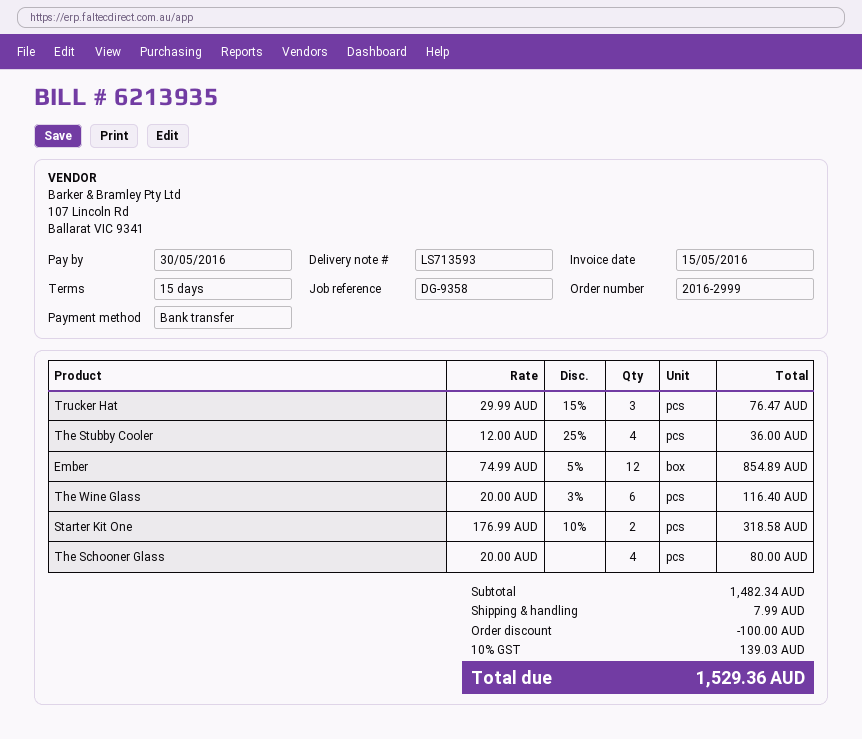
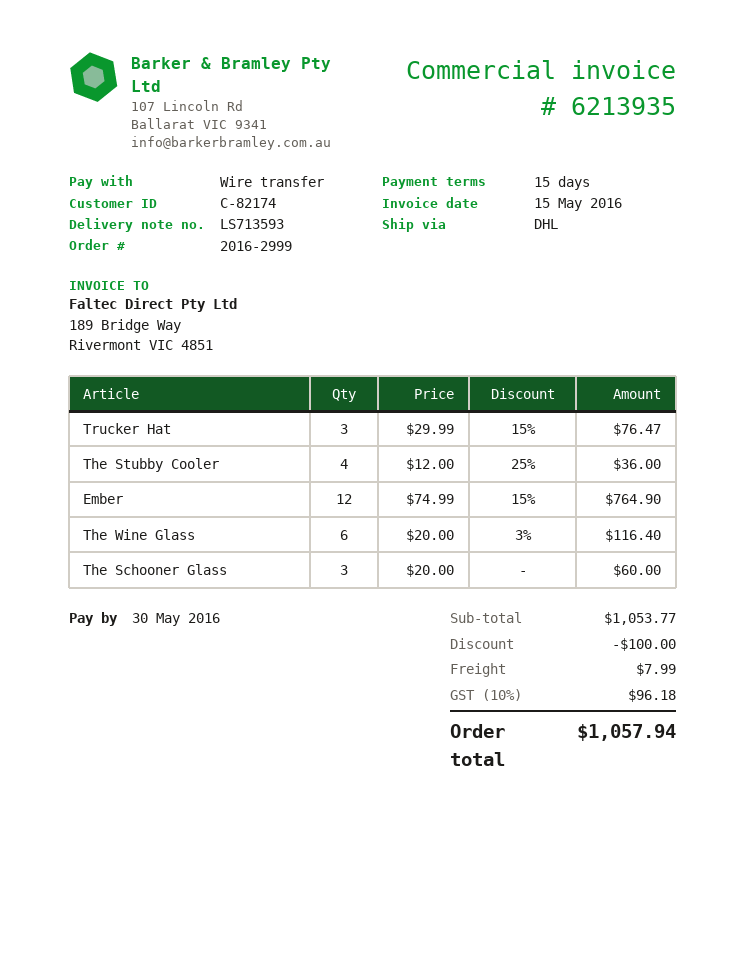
Ember: 12 x 74.99 - 5% = 854.89 -> 12 x 74.99 - 15% = 764.90
Starter Kit One: 2 x 176.99 - 10% = 318.58 -> none
The Schooner Glass: 4 x 20.00 = 80.00 -> 3 x 20.00 = 60.00
subtotal: 1482.34 -> 1053.77
tax: 10% = 139.03 -> 10% = 96.18
total: 1529.36 -> 1057.94

